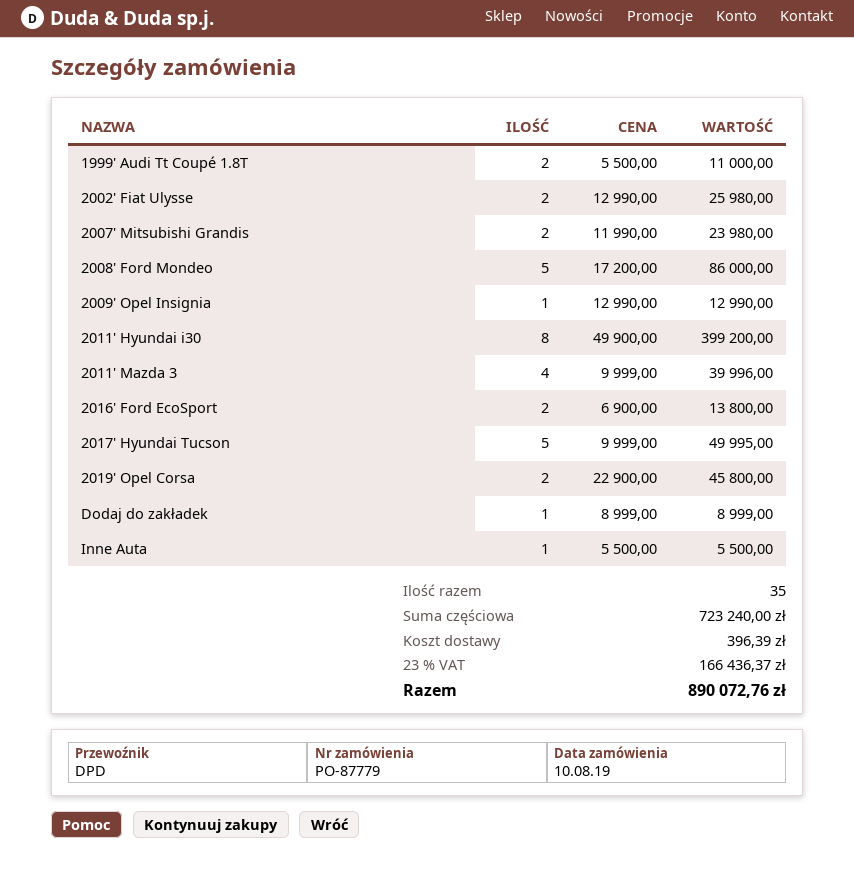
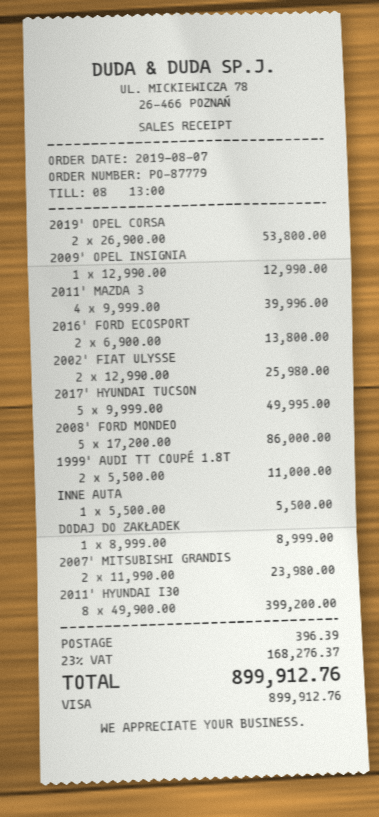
order date: 2019-08-10 -> 2019-08-07
2019' Opel Corsa: 2 x 22900.00 = 45800.00 -> 2 x 26900.00 = 53800.00
tax: 23% = 166436.37 -> 23% = 168276.37
total: 890072.76 -> 899912.76

